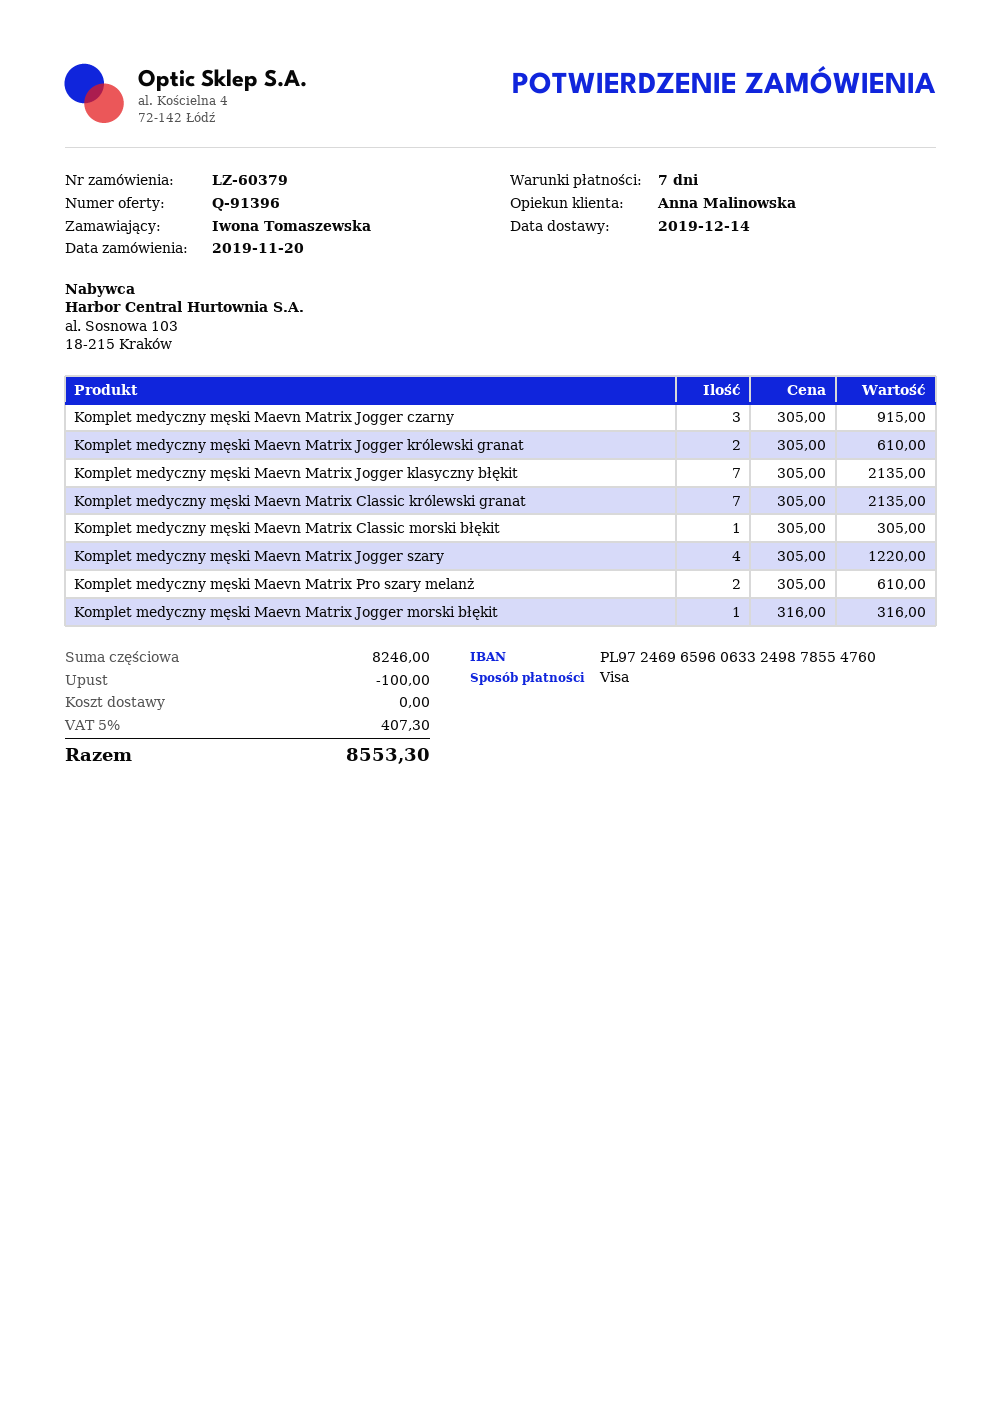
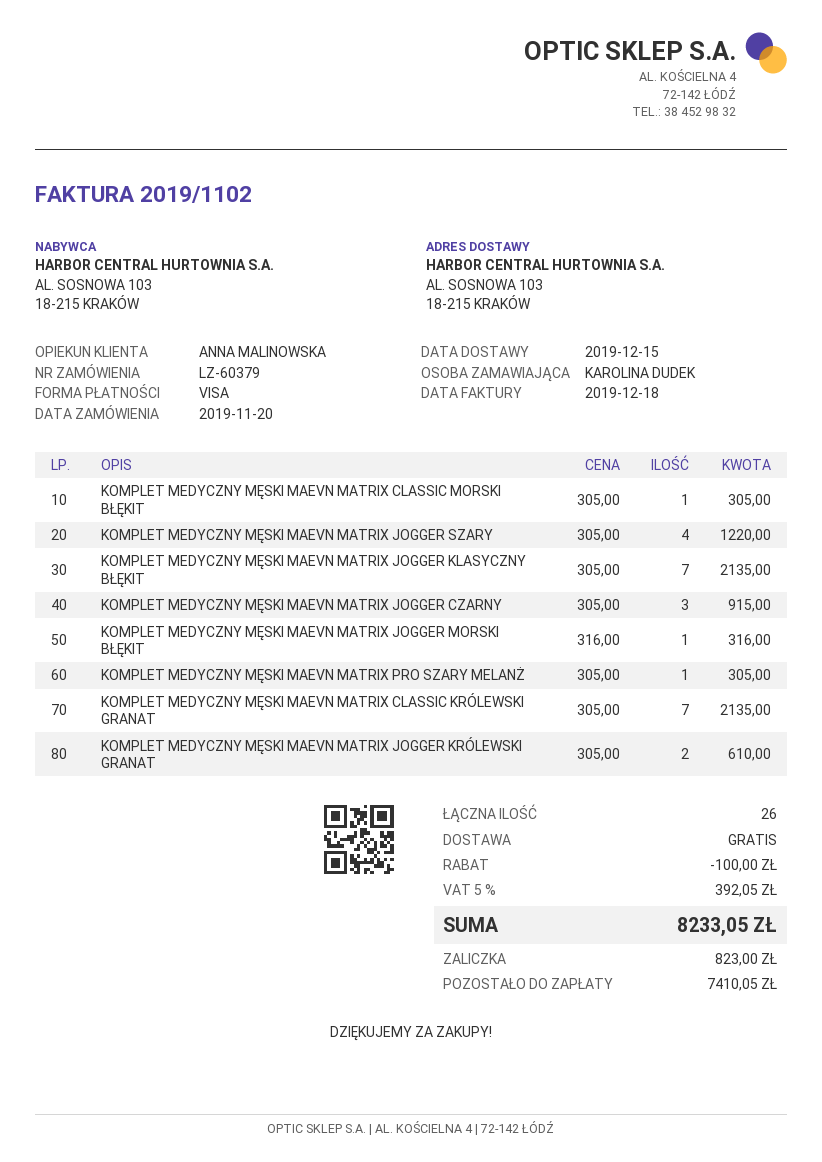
delivery date: 2019-12-14 -> 2019-12-15
ordered by: Iwona Tomaszewska -> KAROLINA DUDEK
Komplet medyczny męski Maevn Matrix Pro szary melanż: 2 x 305.00 = 610.00 -> 1 x 305.00 = 305.00
tax: 5% = 407.30 -> 5% = 392.05
total: 8553.30 -> 8233.05

